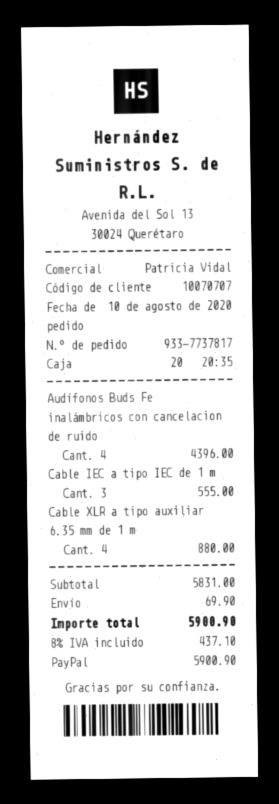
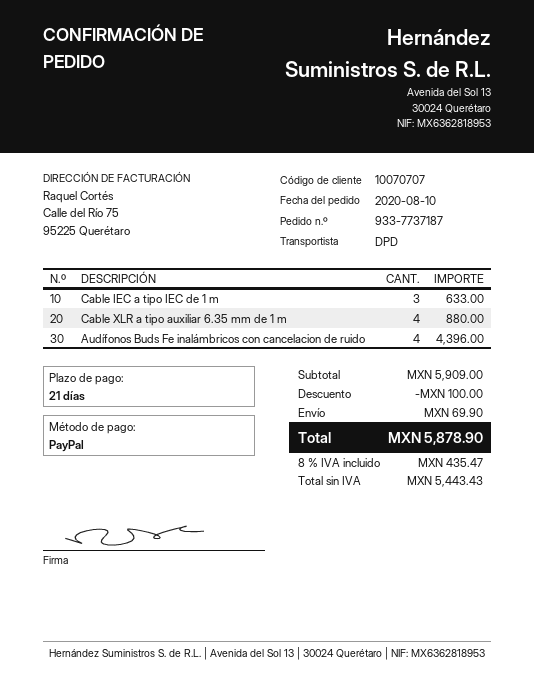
order number: 933-7737817 -> 933-7737187
Cable IEC a tipo IEC de 1 m: 3 for 555.00 -> 3 for 633.00
subtotal: 5831.00 -> 5909.00
discount: none -> 100.00
tax: 8% = 437.10 -> 8% = 435.47
total: 5900.90 -> 5878.90

